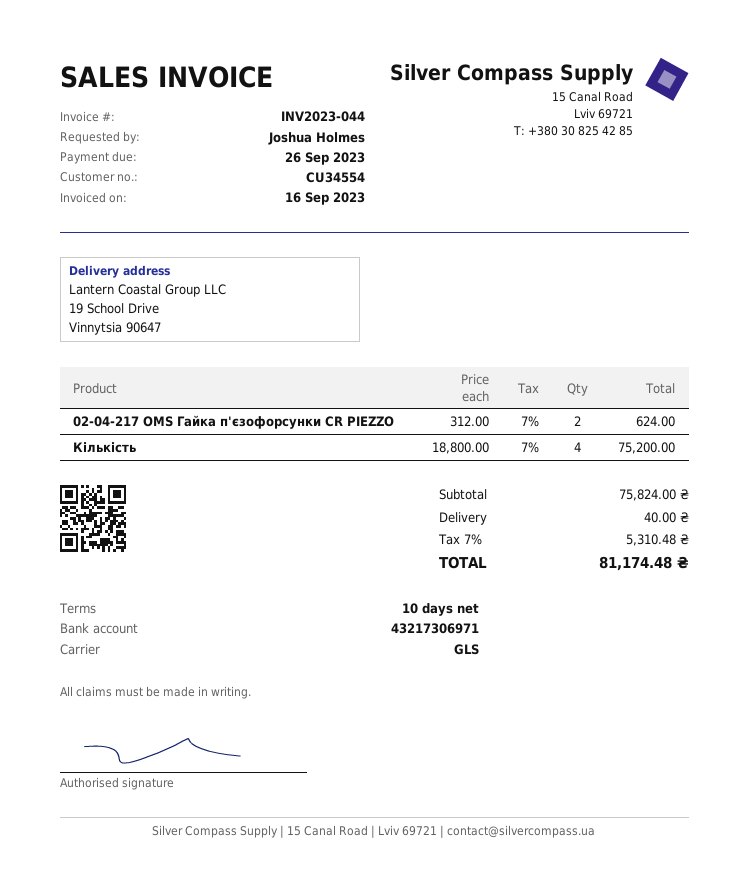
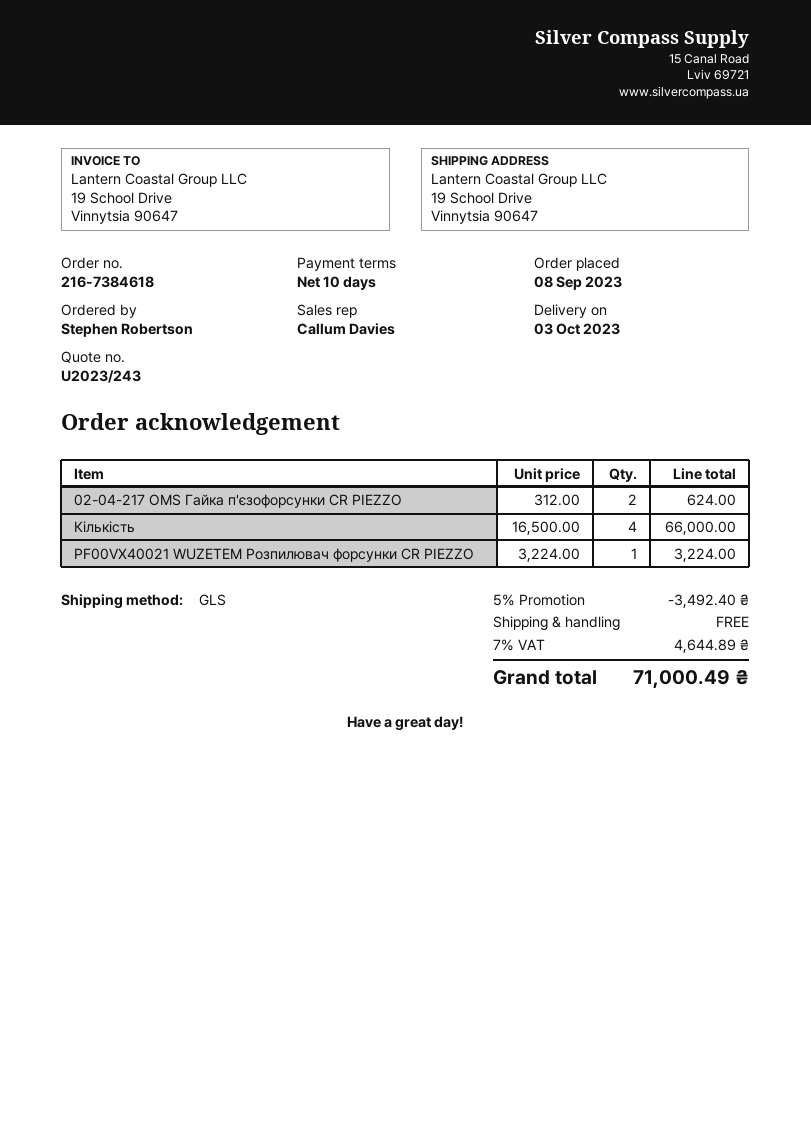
ordered by: Joshua Holmes -> Stephen Robertson
Кількість: 4 x 18800.00 = 75200.00 -> 4 x 16500.00 = 66000.00
PF00VX40021 WUZETEM Розпилювач форсунки CR PIEZZO: none -> 1 x 3224.00 = 3224.00
discount: none -> 5% = 3492.40
shipping: 40.00 -> 0.00
tax: 7% = 5310.48 -> 7% = 4644.89
total: 81174.48 -> 71000.49

